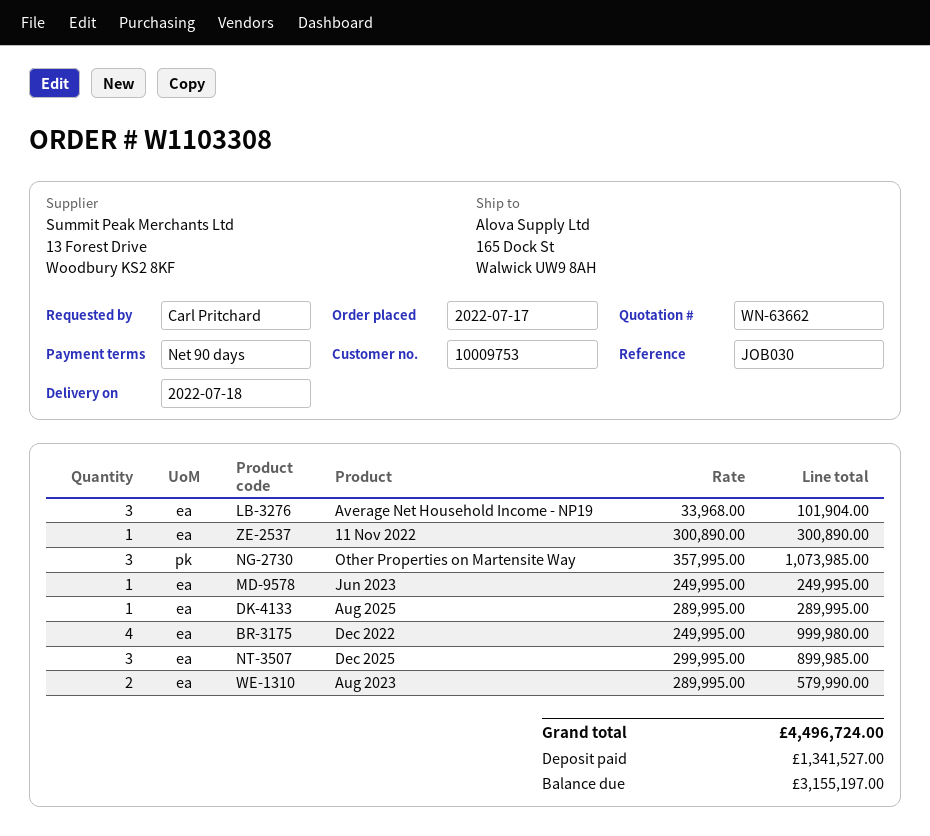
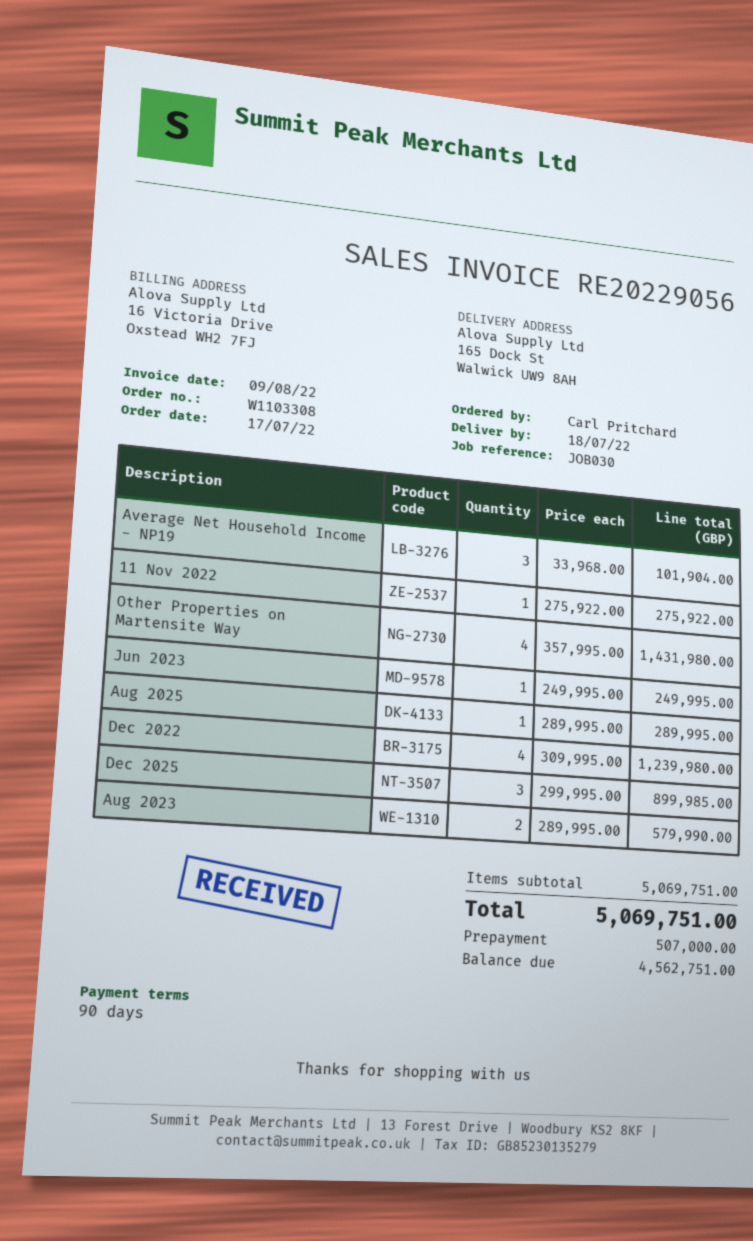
11 Nov 2022: 1 x 300890.00 = 300890.00 -> 1 x 275922.00 = 275922.00
Other Properties on Martensite Way: 3 x 357995.00 = 1073985.00 -> 4 x 357995.00 = 1431980.00
Dec 2022: 4 x 249995.00 = 999980.00 -> 4 x 309995.00 = 1239980.00
total: 4496724.00 -> 5069751.00
deposit: 1341527.00 -> 507000.00
balance: 3155197.00 -> 4562751.00

